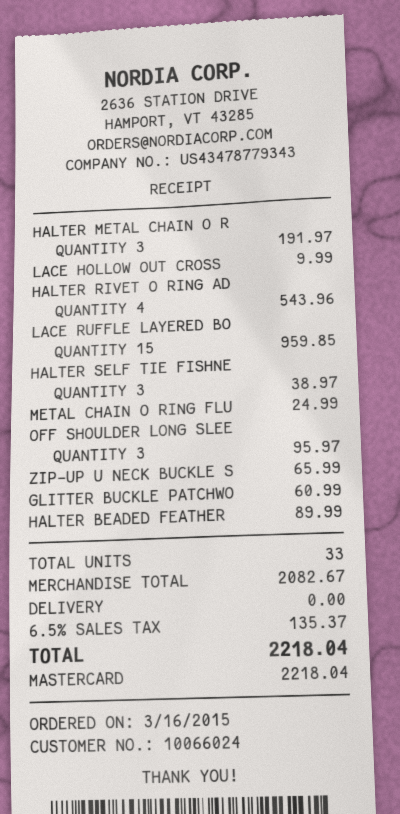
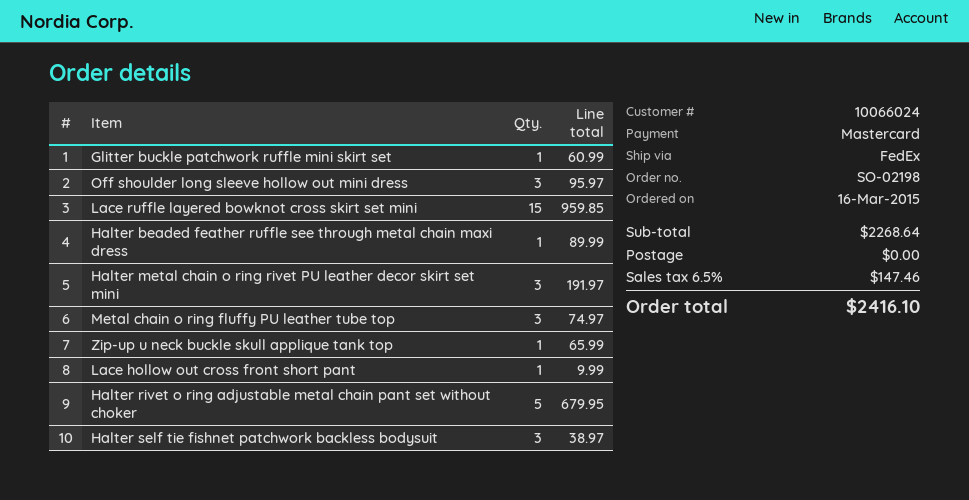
HALTER RIVET O RING AD: 4 for 543.96 -> 5 for 679.95
METAL CHAIN O RING FLU: 1 for 24.99 -> 3 for 74.97
subtotal: 2082.67 -> 2268.64
tax: 6.5% = 135.37 -> 6.5% = 147.46
total: 2218.04 -> 2416.10

